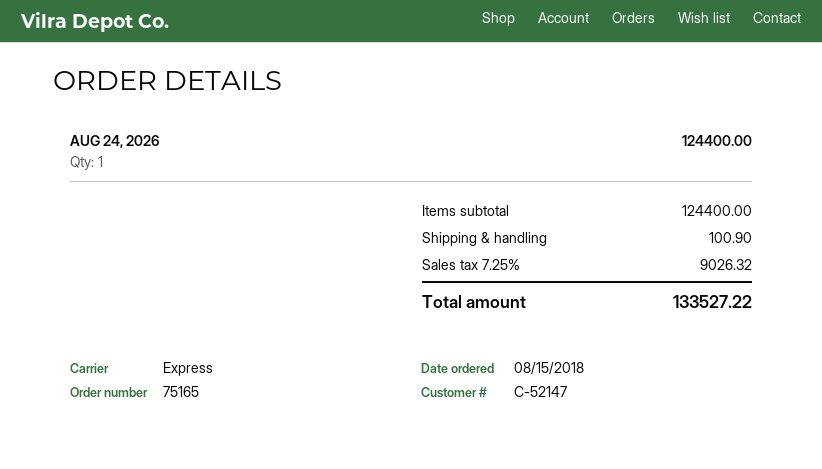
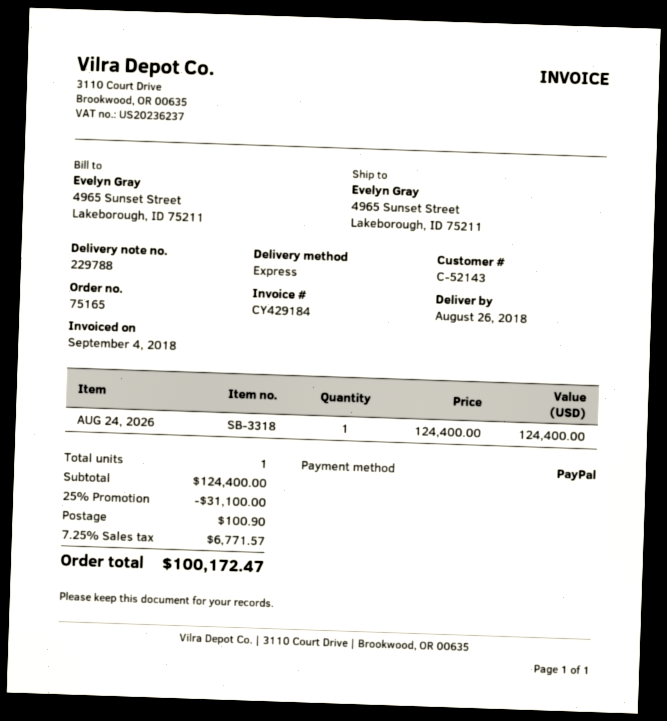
customer number: C-52147 -> C-52143
discount: none -> 25% = 31100.00
tax: 7.25% = 9026.32 -> 7.25% = 6771.57
total: 133527.22 -> 100172.47

